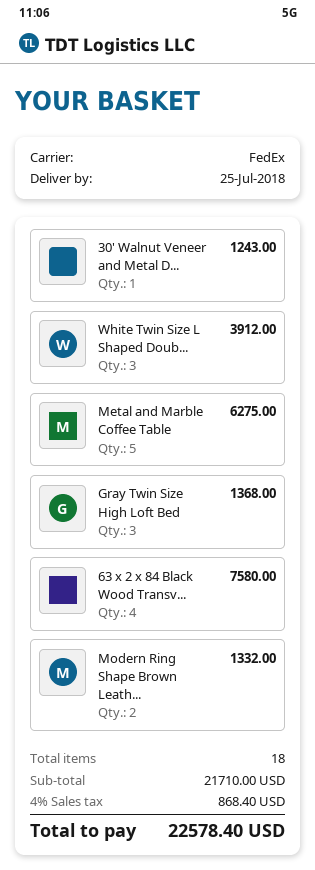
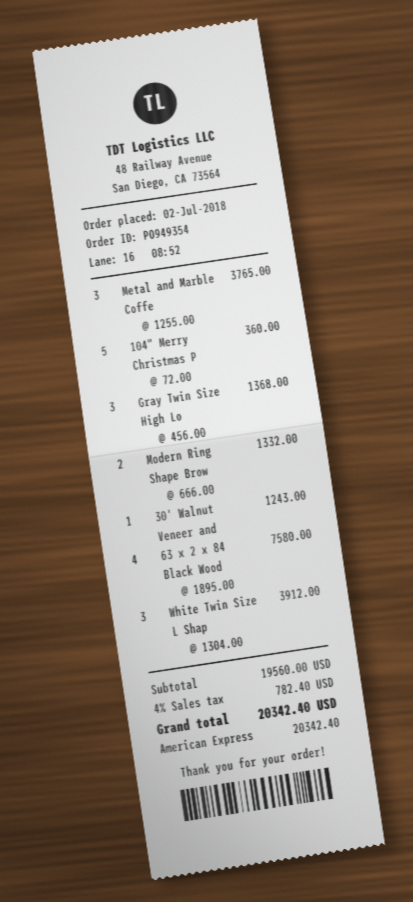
Metal and Marble Coffee Table: 5 for 6275.00 -> 3 for 3765.00
104" Merry Christmas P: none -> 5 for 360.00
subtotal: 21710.00 -> 19560.00
tax: 4% = 868.40 -> 4% = 782.40
total: 22578.40 -> 20342.40

